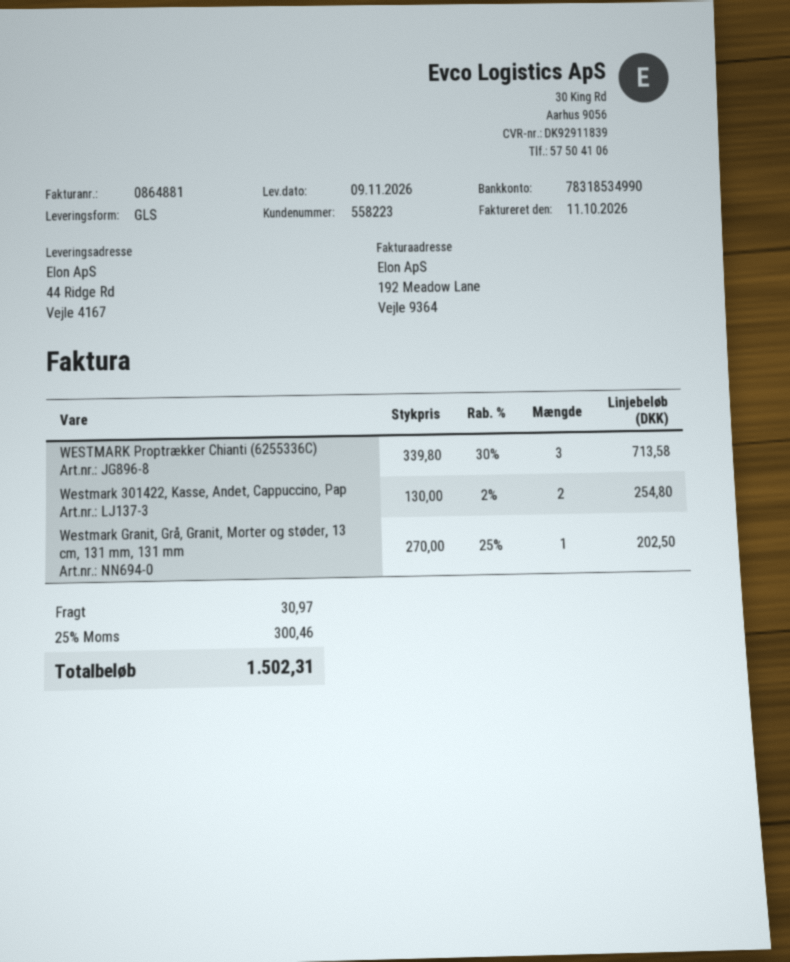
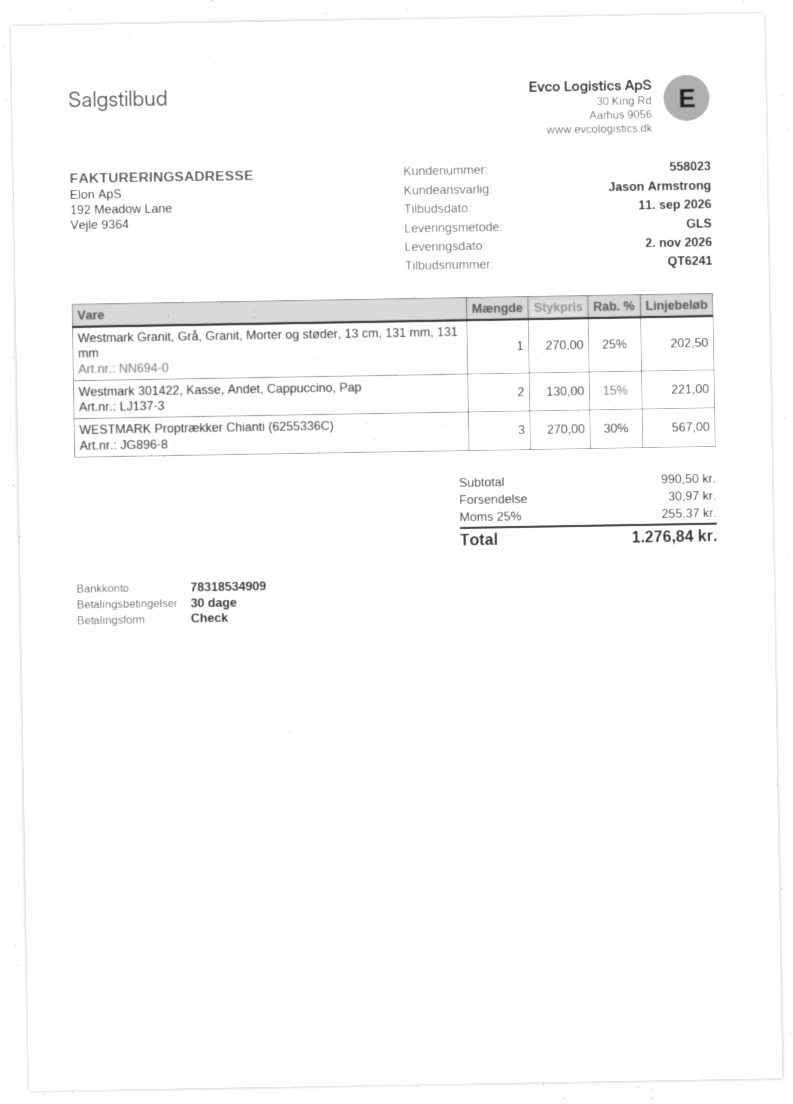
delivery date: 2026-11-09 -> 2026-11-02
customer number: 558223 -> 558023
bank account: 78318534990 -> 78318534909
WESTMARK Proptrækker Chianti (6255336C): 3 x 339.80 - 30% = 713.58 -> 3 x 270.00 - 30% = 567.00
Westmark 301422, Kasse, Andet, Cappuccino, Pap: 2 x 130.00 - 2% = 254.80 -> 2 x 130.00 - 15% = 221.00
tax: 25% = 300.46 -> 25% = 255.37
total: 1502.31 -> 1276.84

